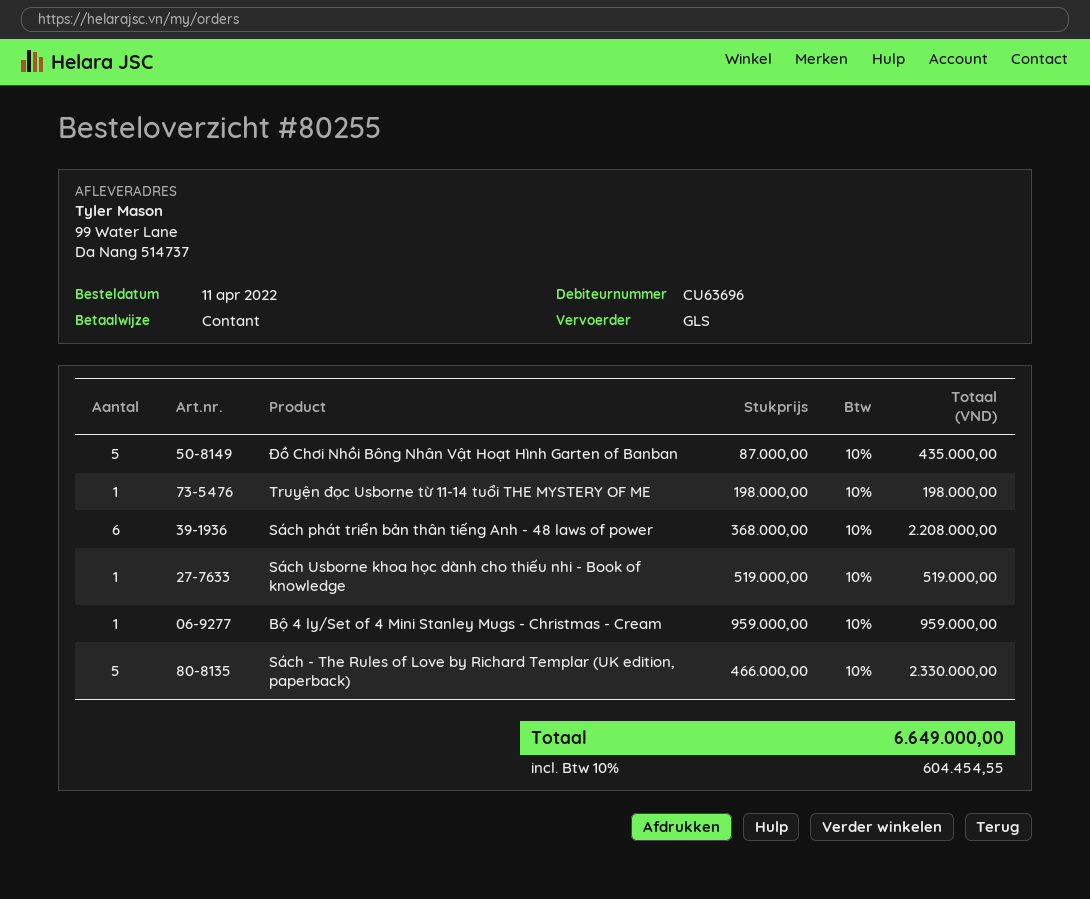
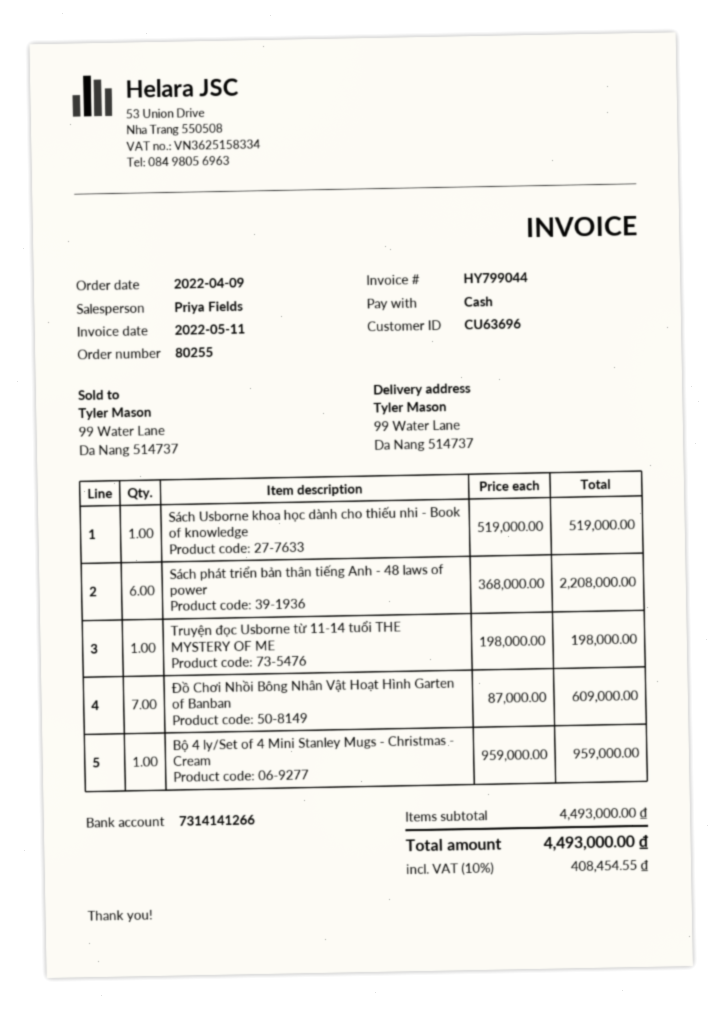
order date: 2022-04-11 -> 2022-04-09
Đồ Chơi Nhồi Bông Nhân Vật Hoạt Hình Garten of Banban: 5 x 87000.00 = 435000.00 -> 7 x 87000.00 = 609000.00
Sách - The Rules of Love by Richard Templar (UK edition, paperback): 5 x 466000.00 = 2330000.00 -> none
tax: 10% = 604454.55 -> 10% = 408454.55
total: 6649000.00 -> 4493000.00

